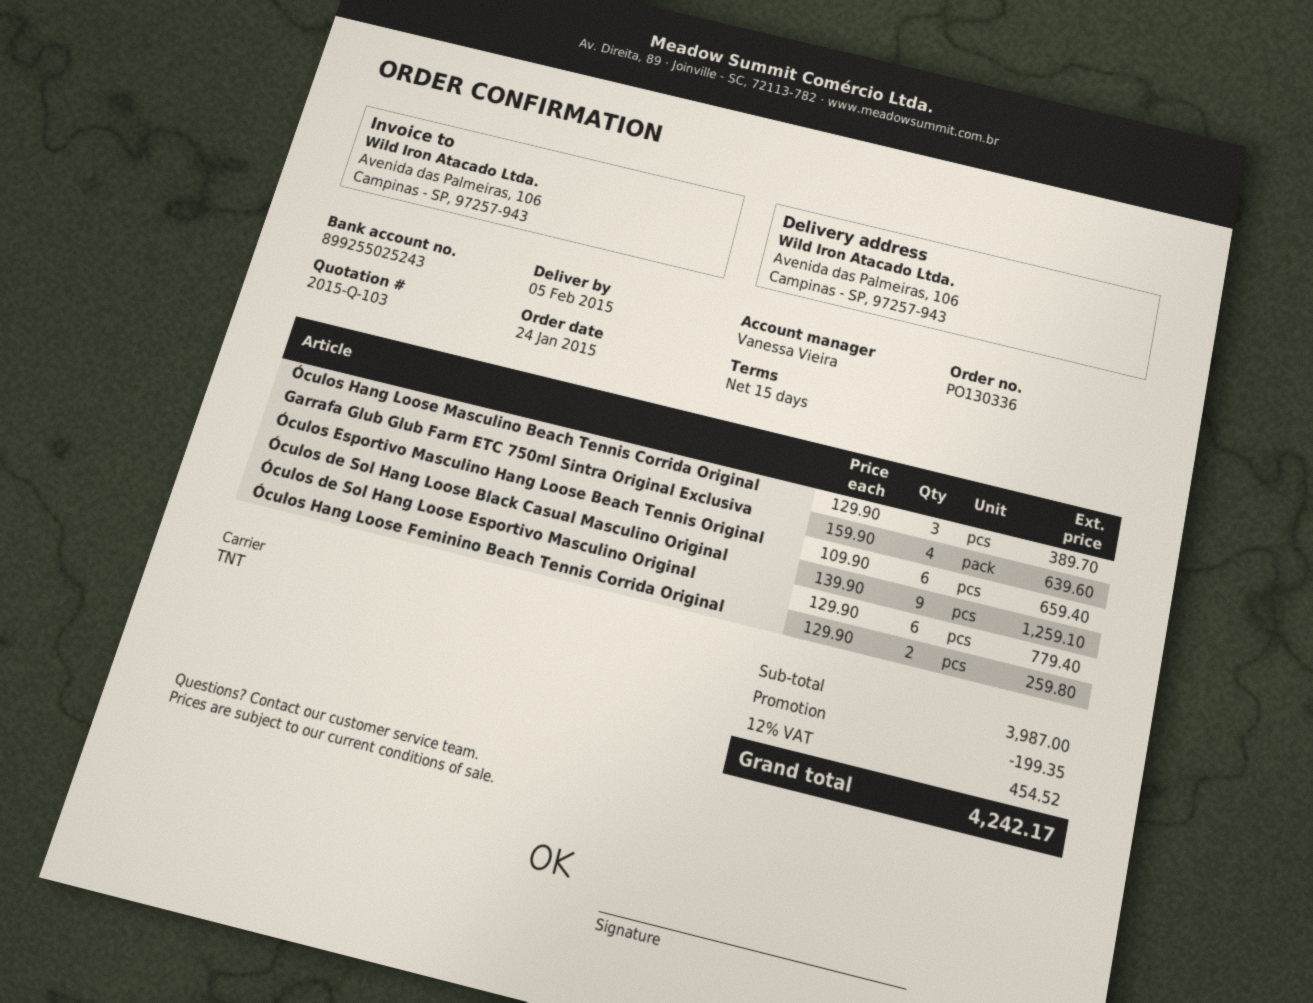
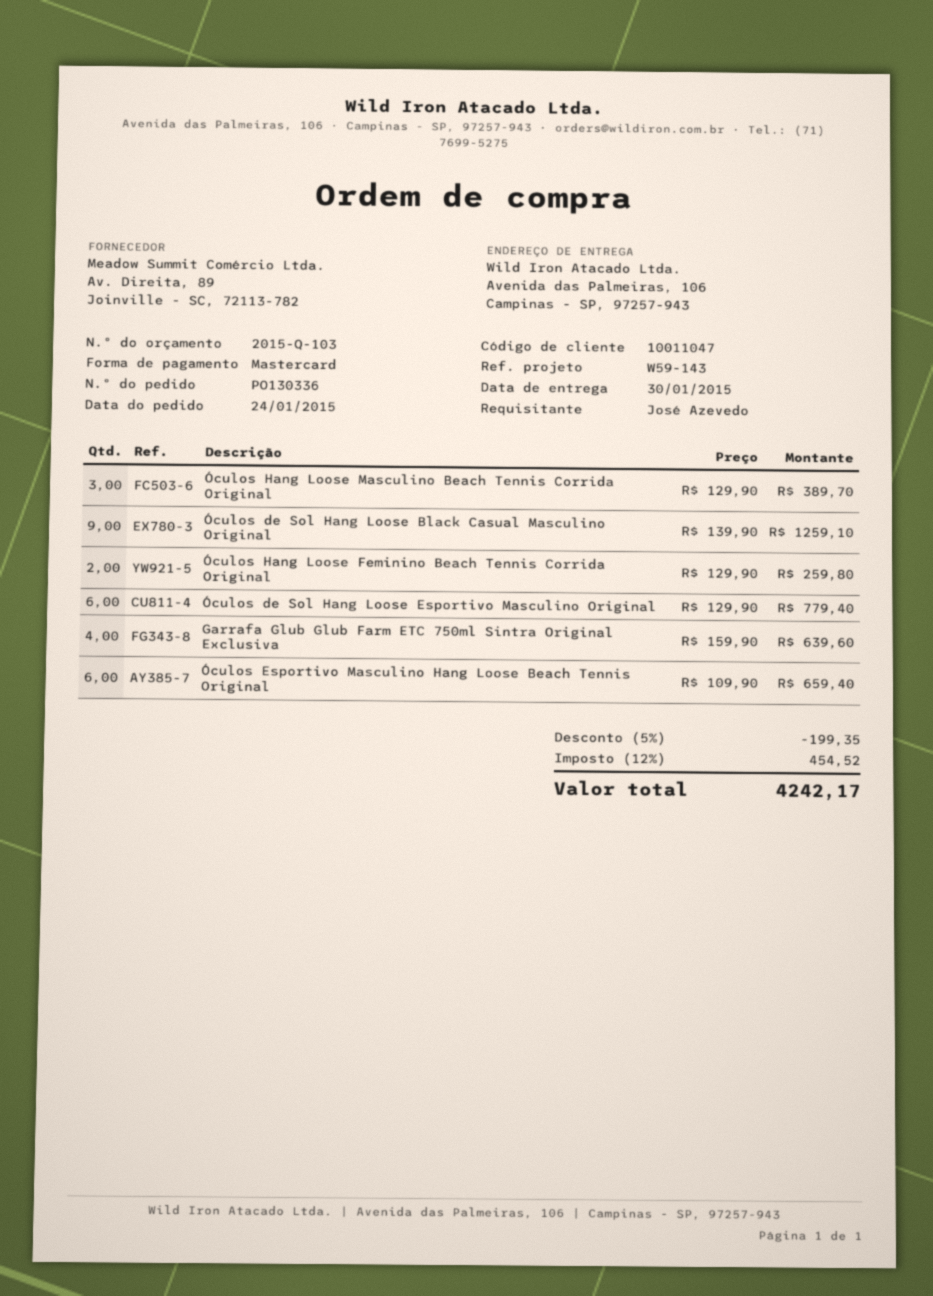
delivery date: 2015-02-05 -> 2015-01-30

